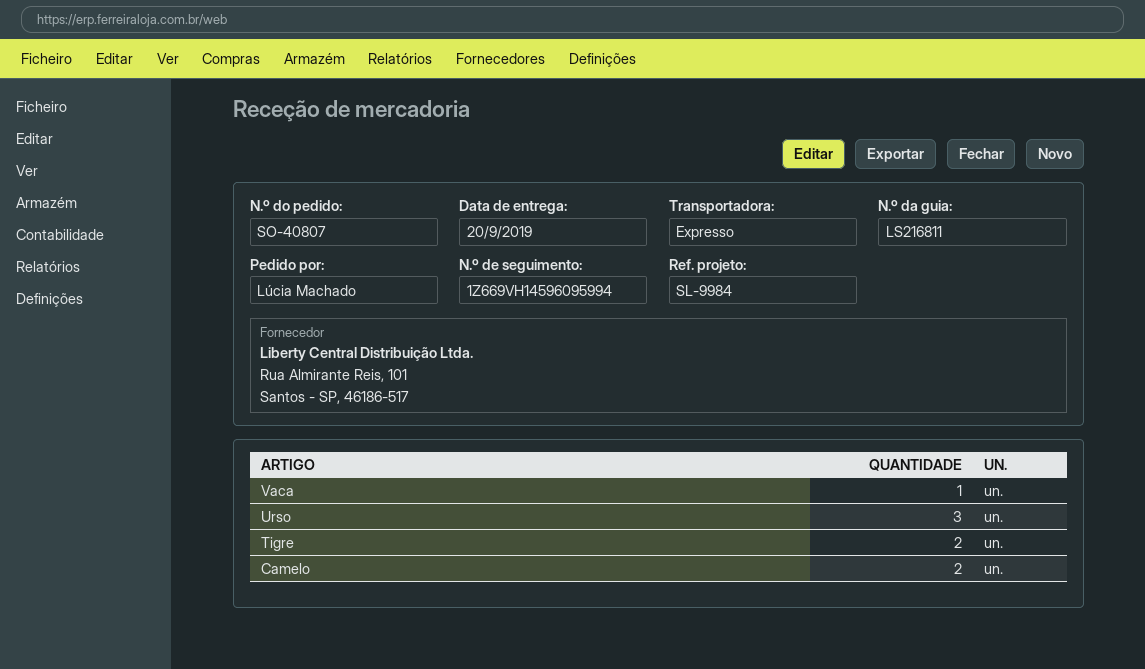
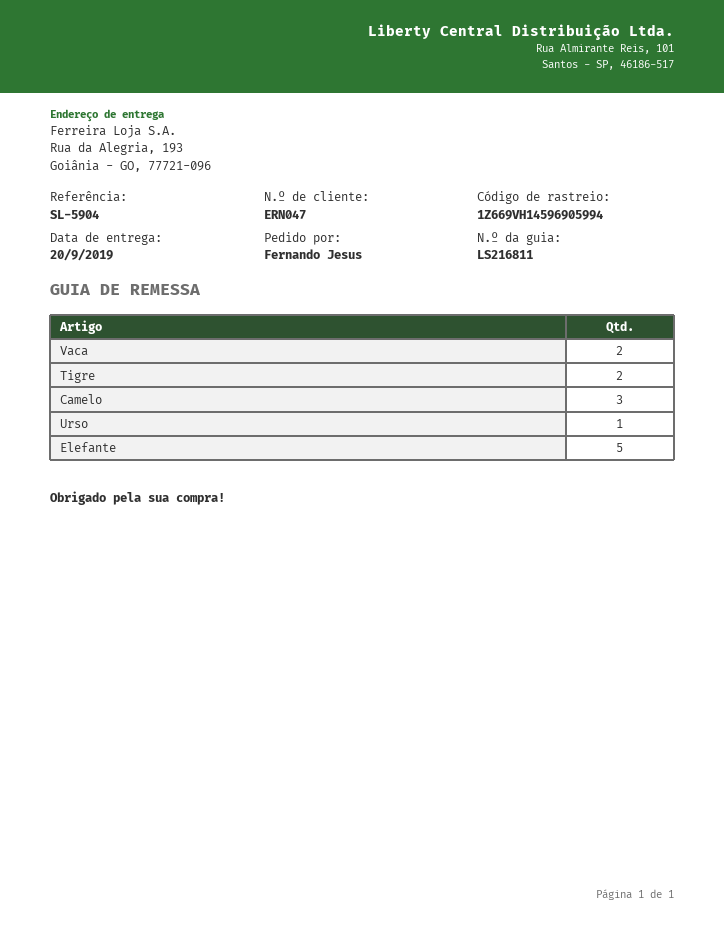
reference: SL-9984 -> SL-5904
ordered by: Lúcia Machado -> Fernando Jesus
tracking number: 1Z669VH14596095994 -> 1Z669VH14596905994
Vaca: 1 -> 2
Urso: 3 -> 1
Camelo: 2 -> 3
Elefante: none -> 5

